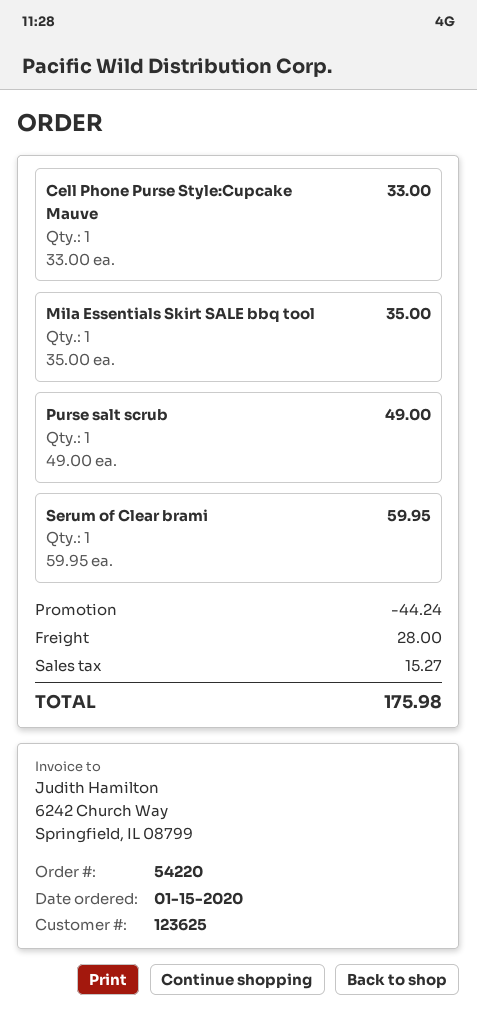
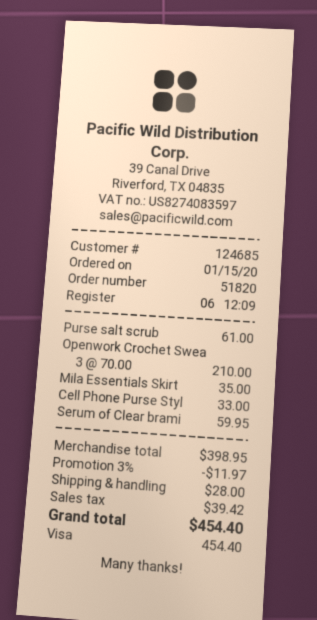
order number: 54220 -> 51820
customer number: 123625 -> 124685
Purse salt scrub: 1 x 49.00 = 49.00 -> 1 x 61.00 = 61.00
Openwork Crochet Swea: none -> 3 x 70.00 = 210.00
discount: 44.24 -> 11.97
tax: 15.27 -> 39.42
total: 175.98 -> 454.40

